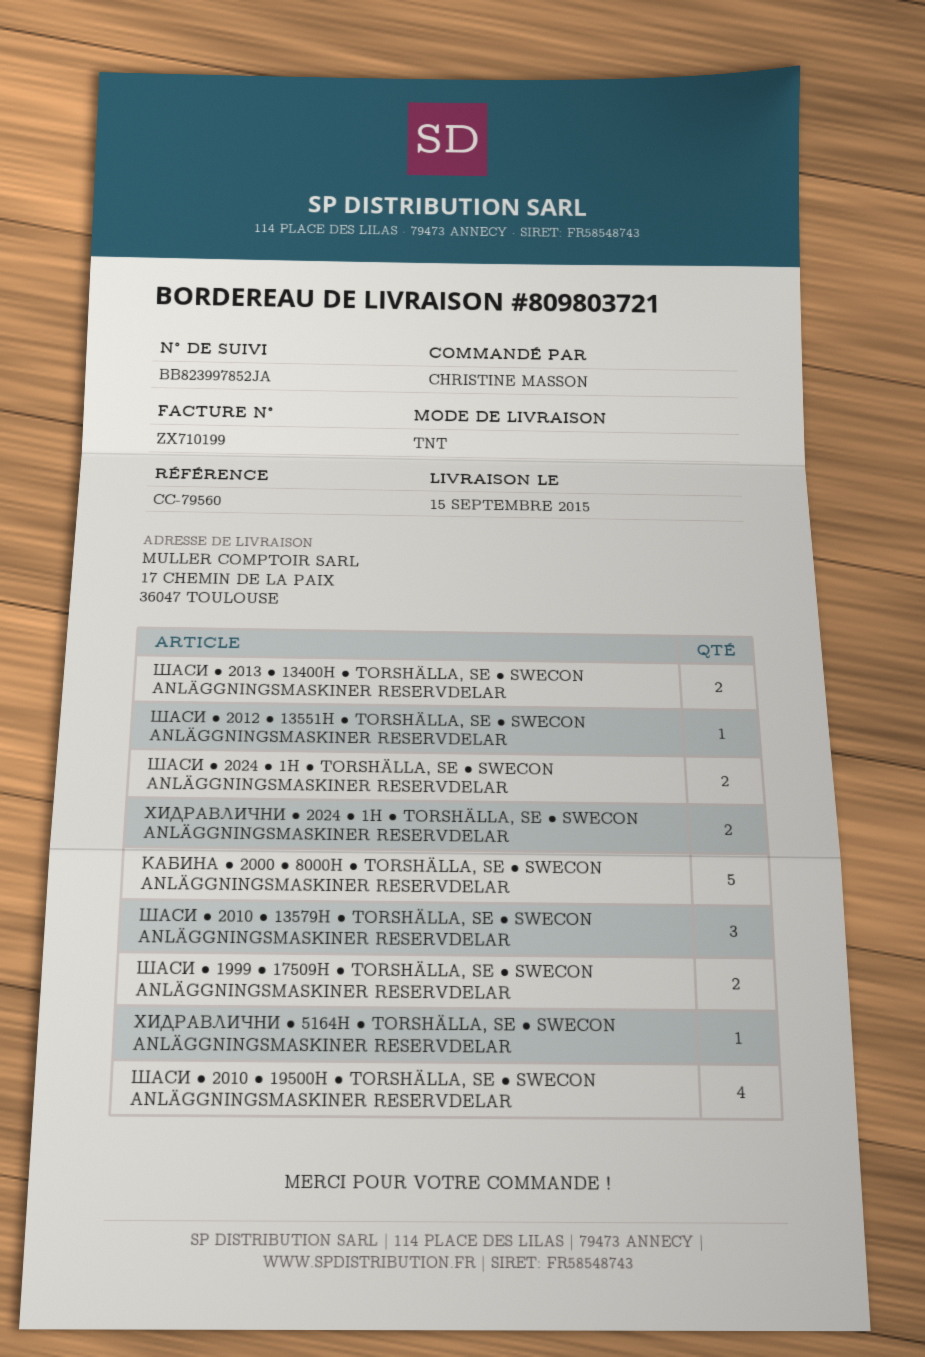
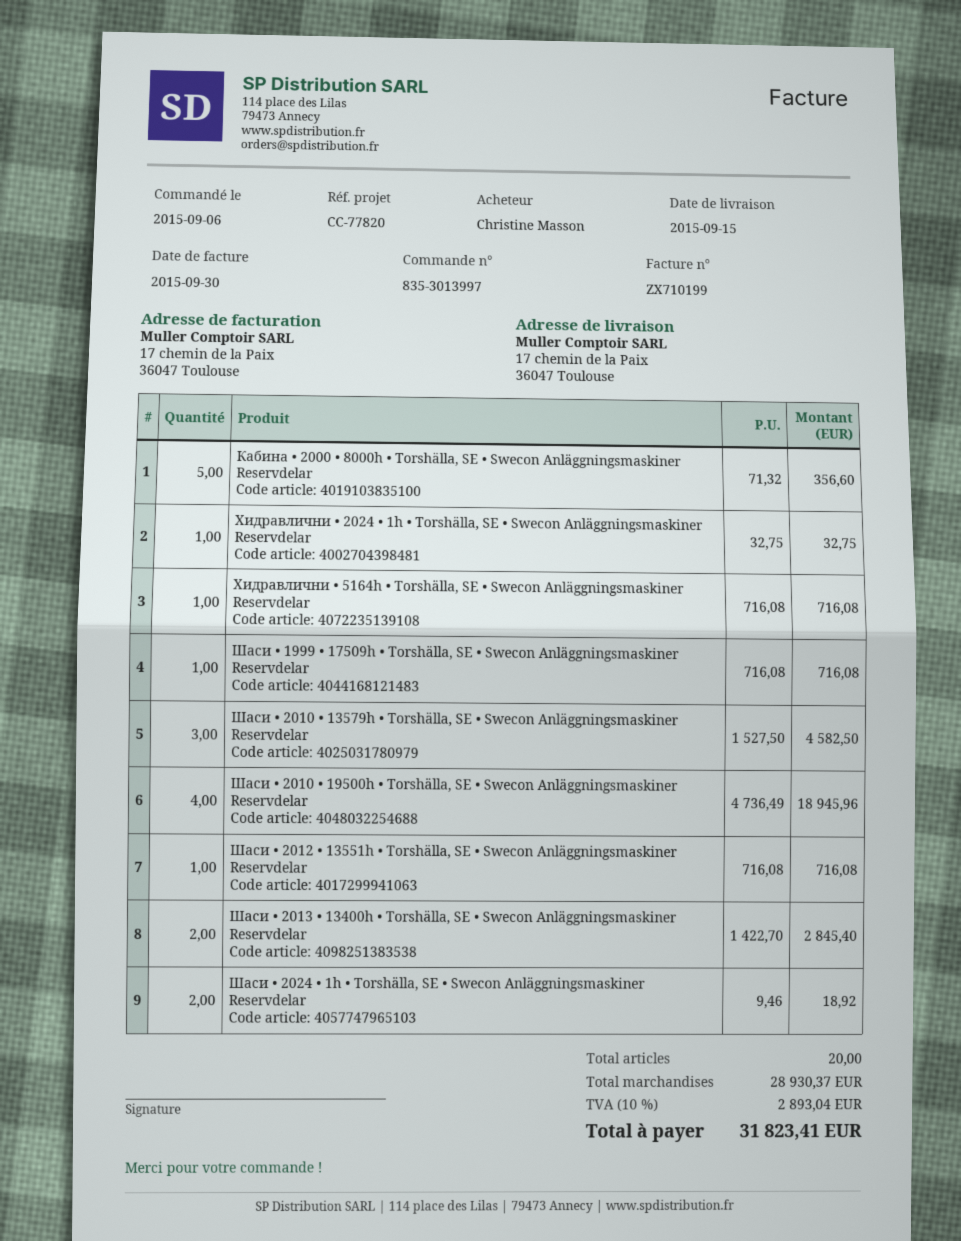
reference: CC-79560 -> CC-77820
ХИДРАВЛИЧНИ • 2024 • 1H • TORSHÄLLA, SE • SWECON ANLÄGGNINGSMASKINER RESERVDELAR: 2 -> 1
ШАСИ • 1999 • 17509H • TORSHÄLLA, SE • SWECON ANLÄGGNINGSMASKINER RESERVDELAR: 2 -> 1

